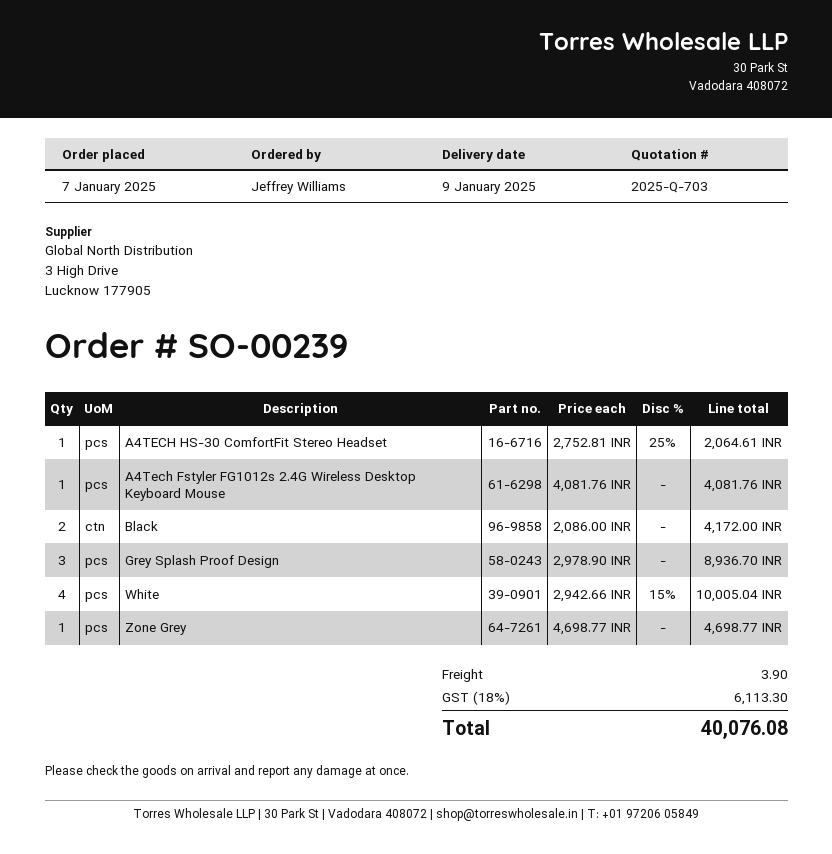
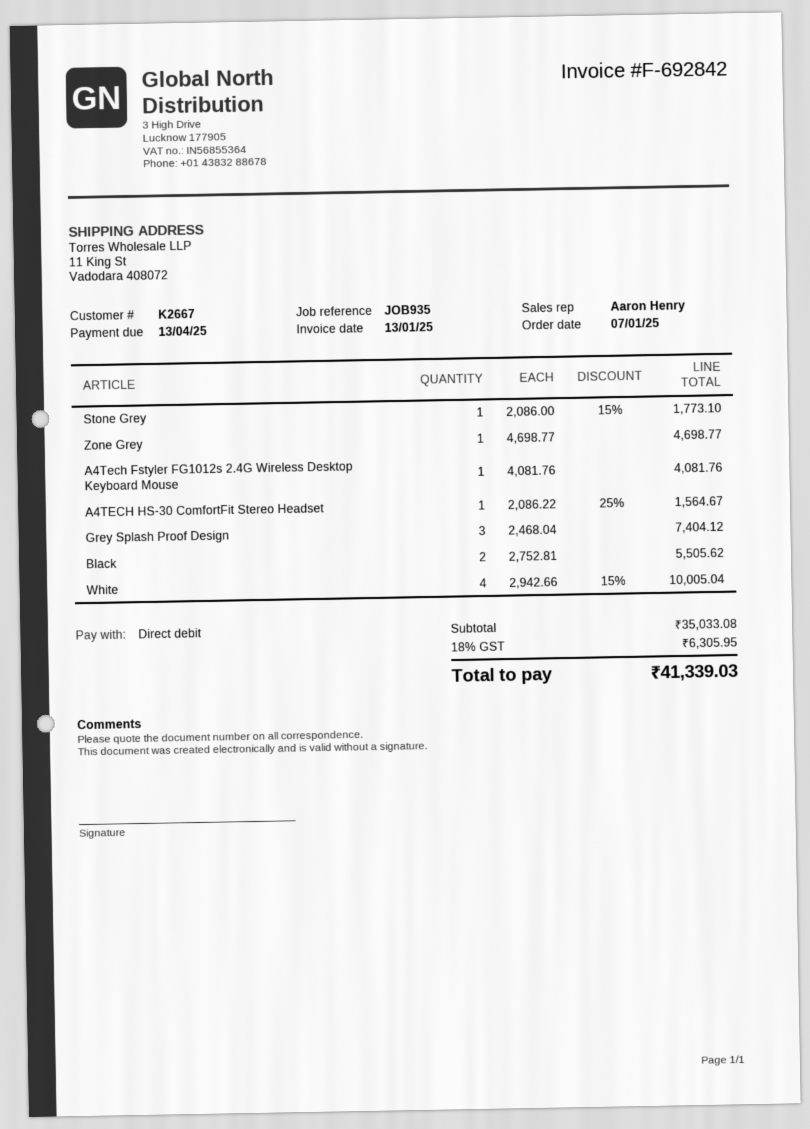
A4TECH HS-30 ComfortFit Stereo Headset: 1 x 2752.81 - 25% = 2064.61 -> 1 x 2086.22 - 25% = 1564.67
Black: 2 x 2086.00 = 4172.00 -> 2 x 2752.81 = 5505.62
Grey Splash Proof Design: 3 x 2978.90 = 8936.70 -> 3 x 2468.04 = 7404.12
Stone Grey: none -> 1 x 2086.00 - 15% = 1773.10
shipping: 3.90 -> none
tax: 18% = 6113.30 -> 18% = 6305.95
total: 40076.08 -> 41339.03

